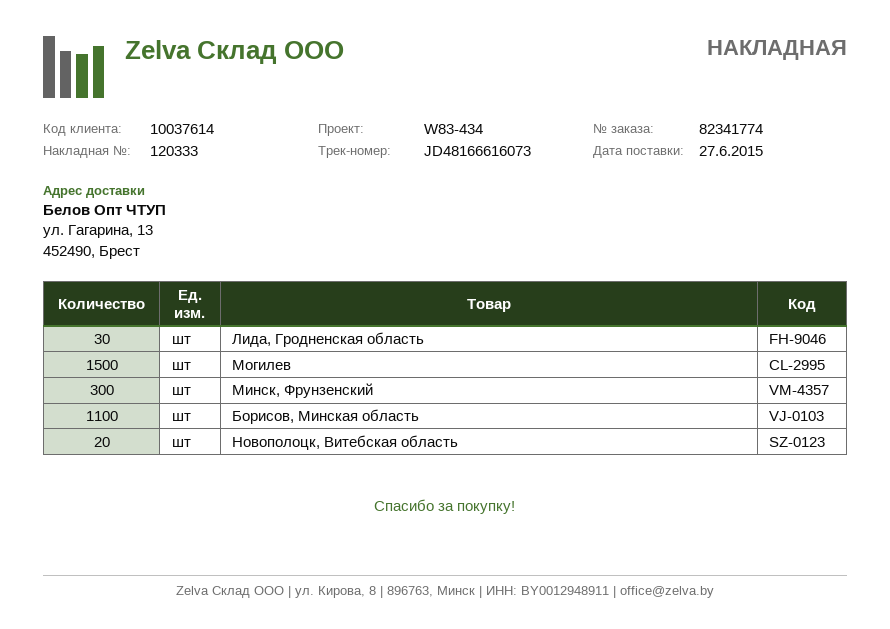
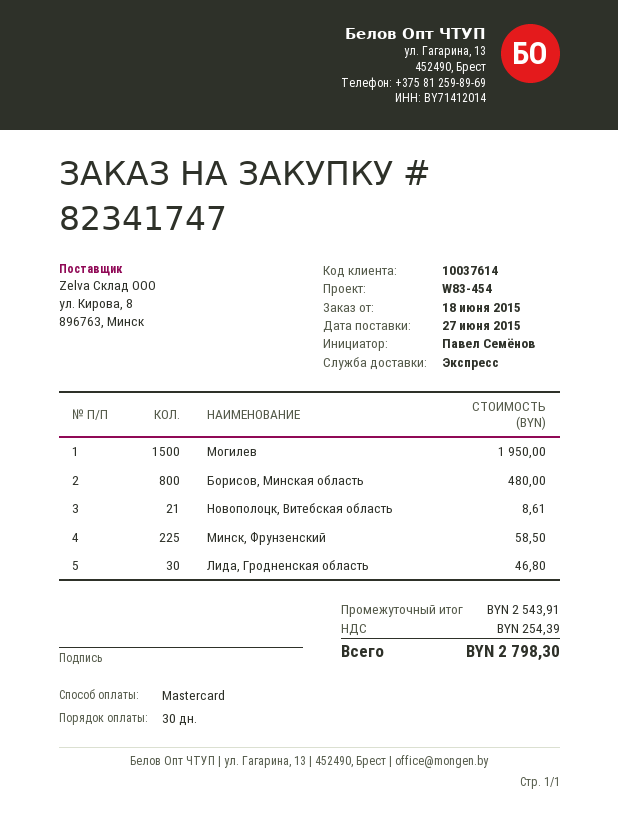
order number: 82341774 -> 82341747
reference: W83-434 -> W83-454
Минск, Фрунзенский: 300 -> 225
Борисов, Минская область: 1100 -> 800
Новополоцк, Витебская область: 20 -> 21

